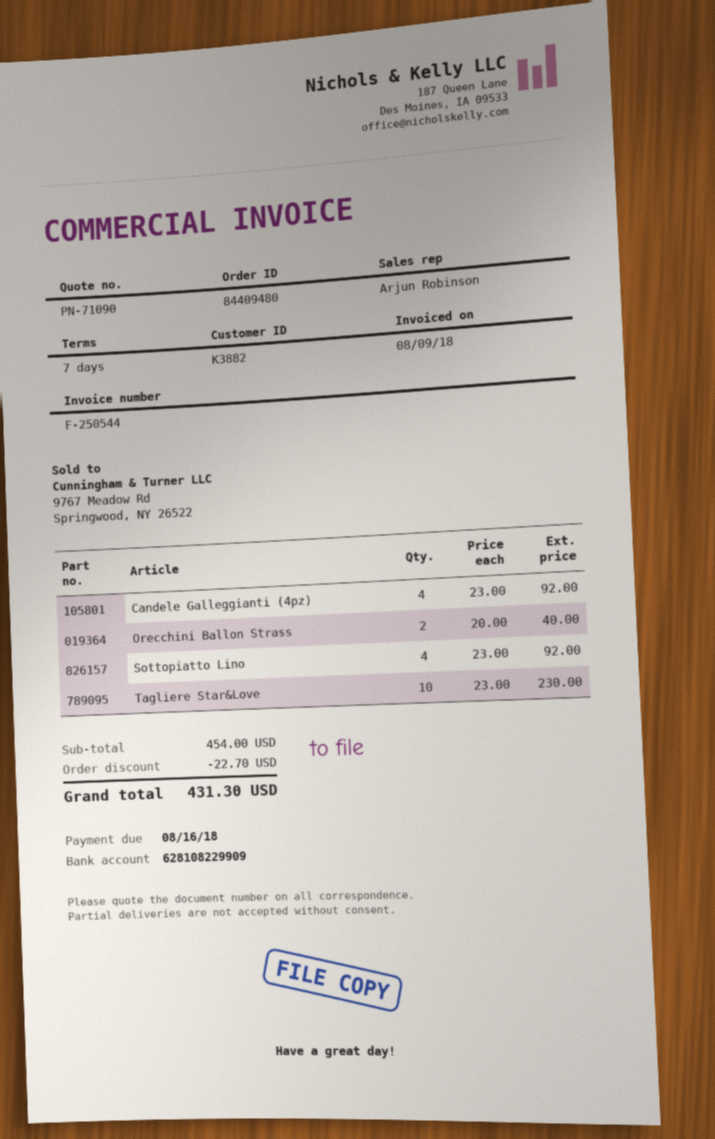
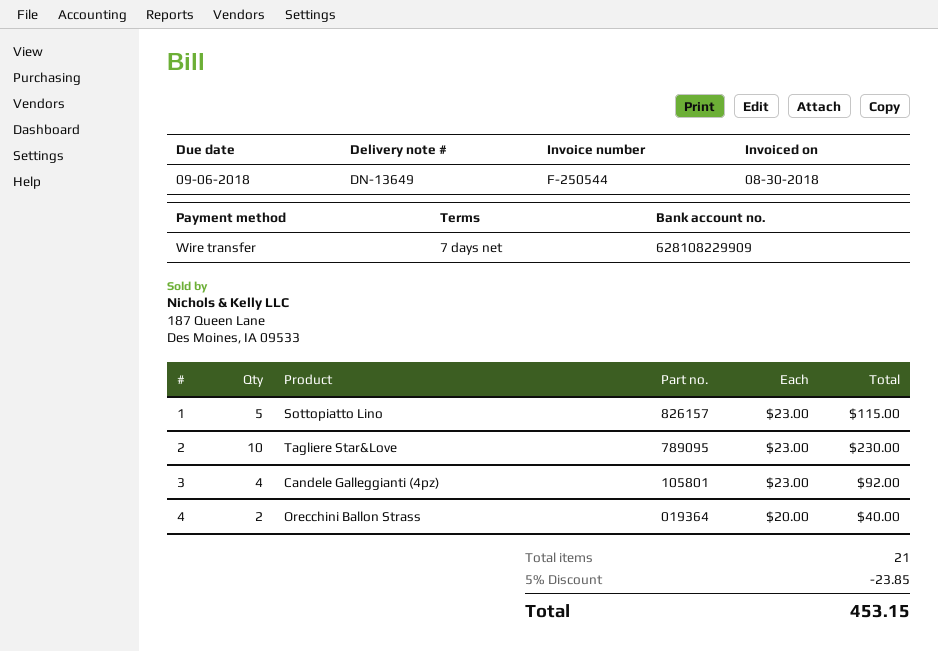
invoice date: 2018-08-09 -> 2018-08-30
due date: 2018-08-16 -> 2018-09-06
Sottopiatto Lino: 4 x 23.00 = 92.00 -> 5 x 23.00 = 115.00
discount: 22.70 -> 23.85
total: 431.30 -> 453.15

